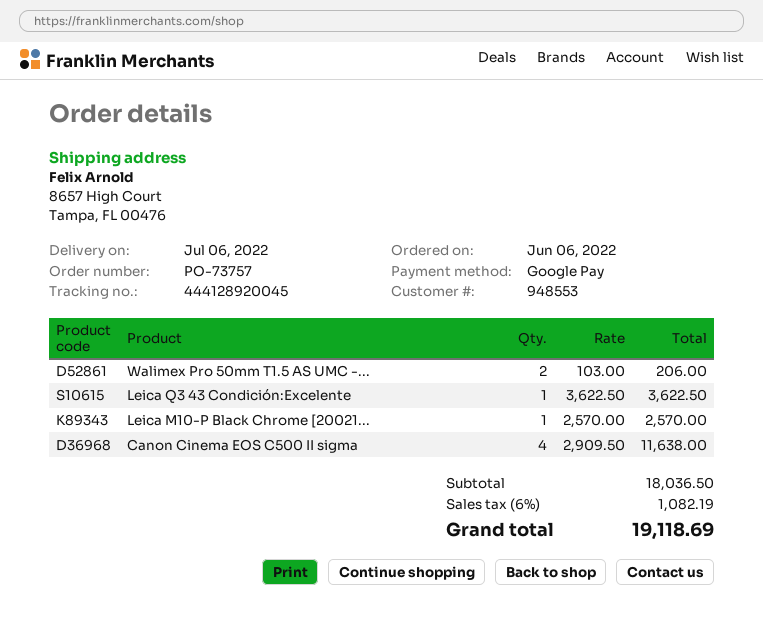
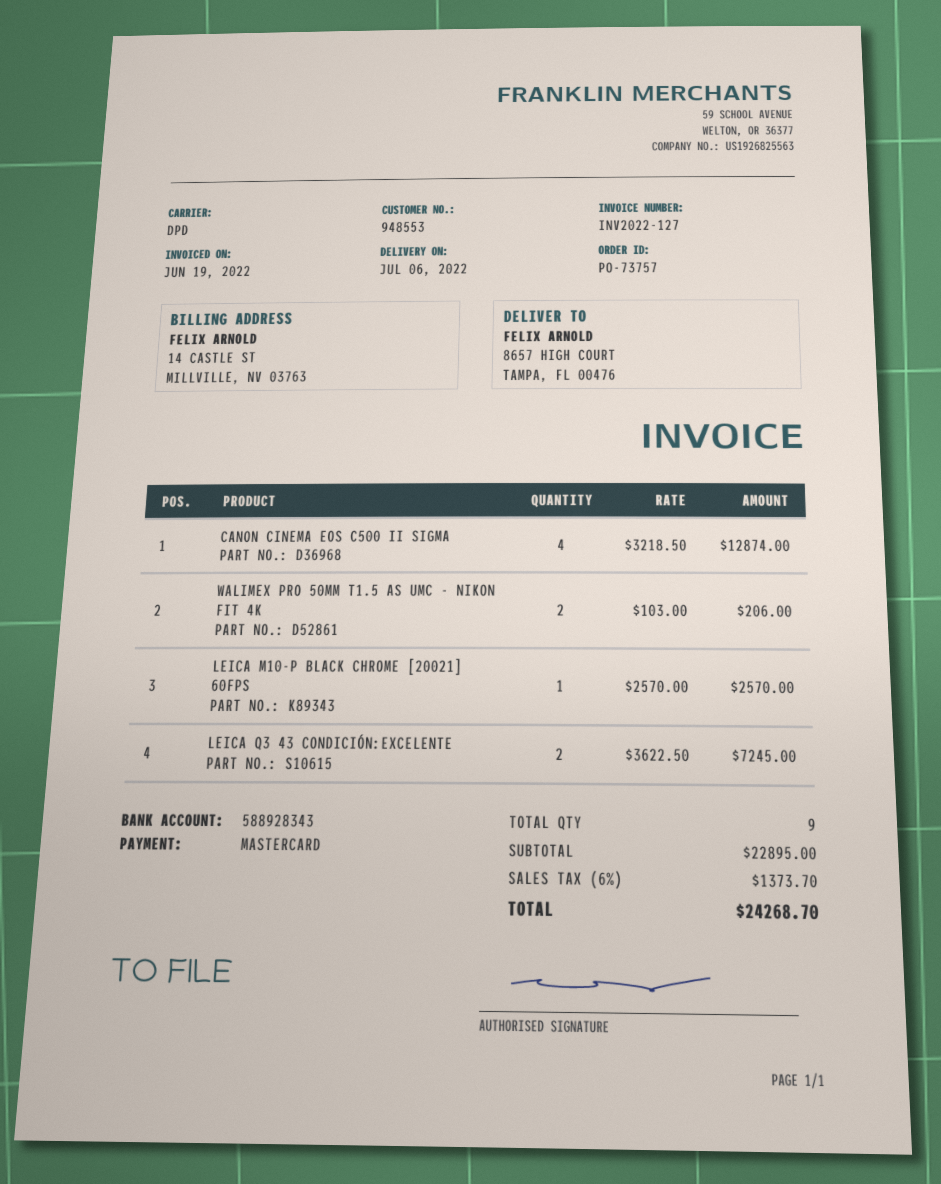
payment method: Google Pay -> Mastercard
Leica Q3 43 Condición:Excelente: 1 x 3622.50 = 3622.50 -> 2 x 3622.50 = 7245.00
Canon Cinema EOS C500 II sigma: 4 x 2909.50 = 11638.00 -> 4 x 3218.50 = 12874.00
subtotal: 18036.50 -> 22895.00
tax: 6% = 1082.19 -> 6% = 1373.70
total: 19118.69 -> 24268.70

